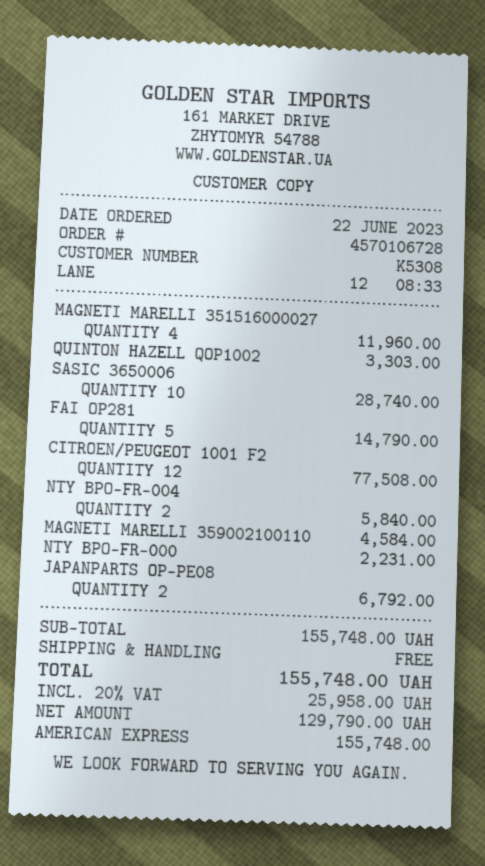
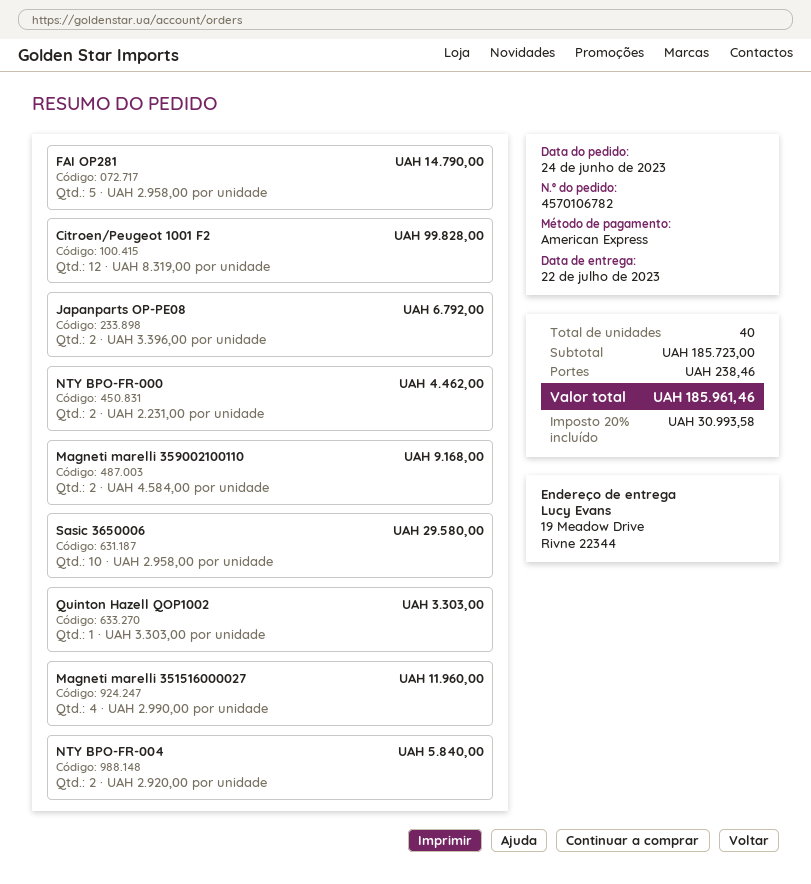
order number: 4570106728 -> 4570106782
order date: 2023-06-22 -> 2023-06-24
SASIC 3650006: 10 for 28740.00 -> 10 for 29580.00
CITROEN/PEUGEOT 1001 F2: 12 for 77508.00 -> 12 for 99828.00
MAGNETI MARELLI 359002100110: 1 for 4584.00 -> 2 for 9168.00
NTY BPO-FR-000: 1 for 2231.00 -> 2 for 4462.00
subtotal: 155748.00 -> 185723.00
shipping: 0.00 -> 238.46
tax: 20% = 25958.00 -> 20% = 30993.58
total: 155748.00 -> 185961.46

